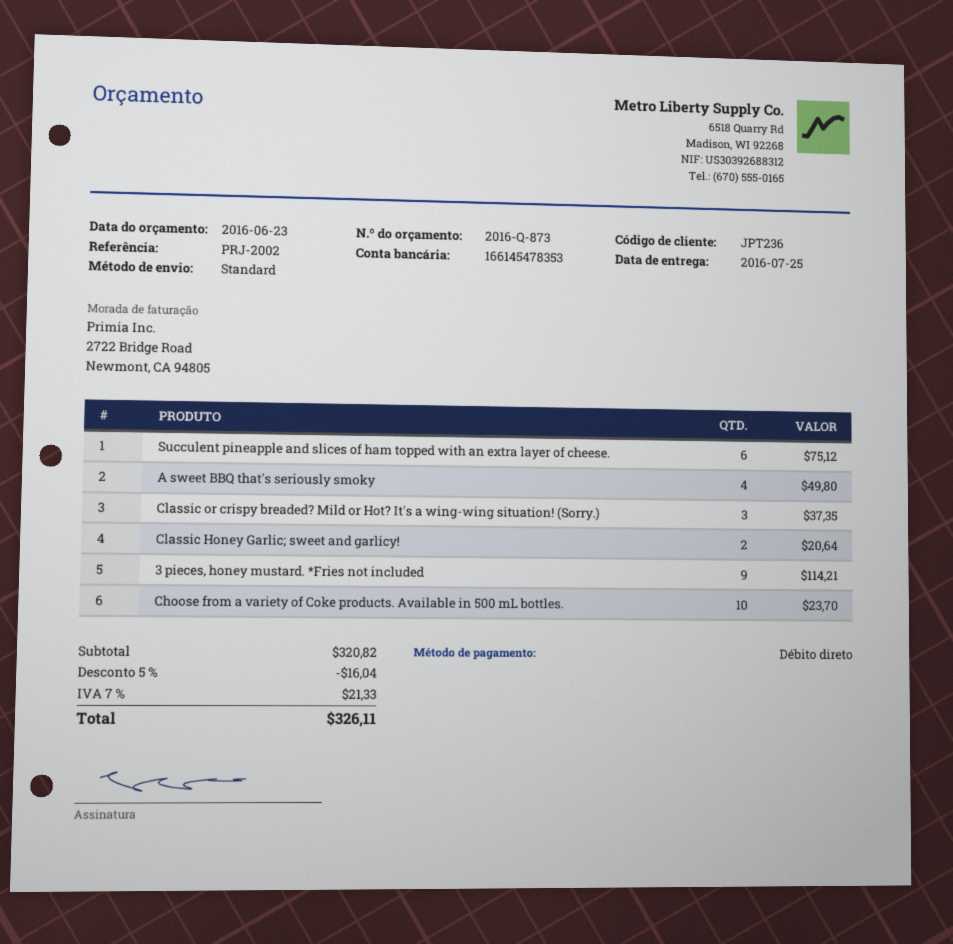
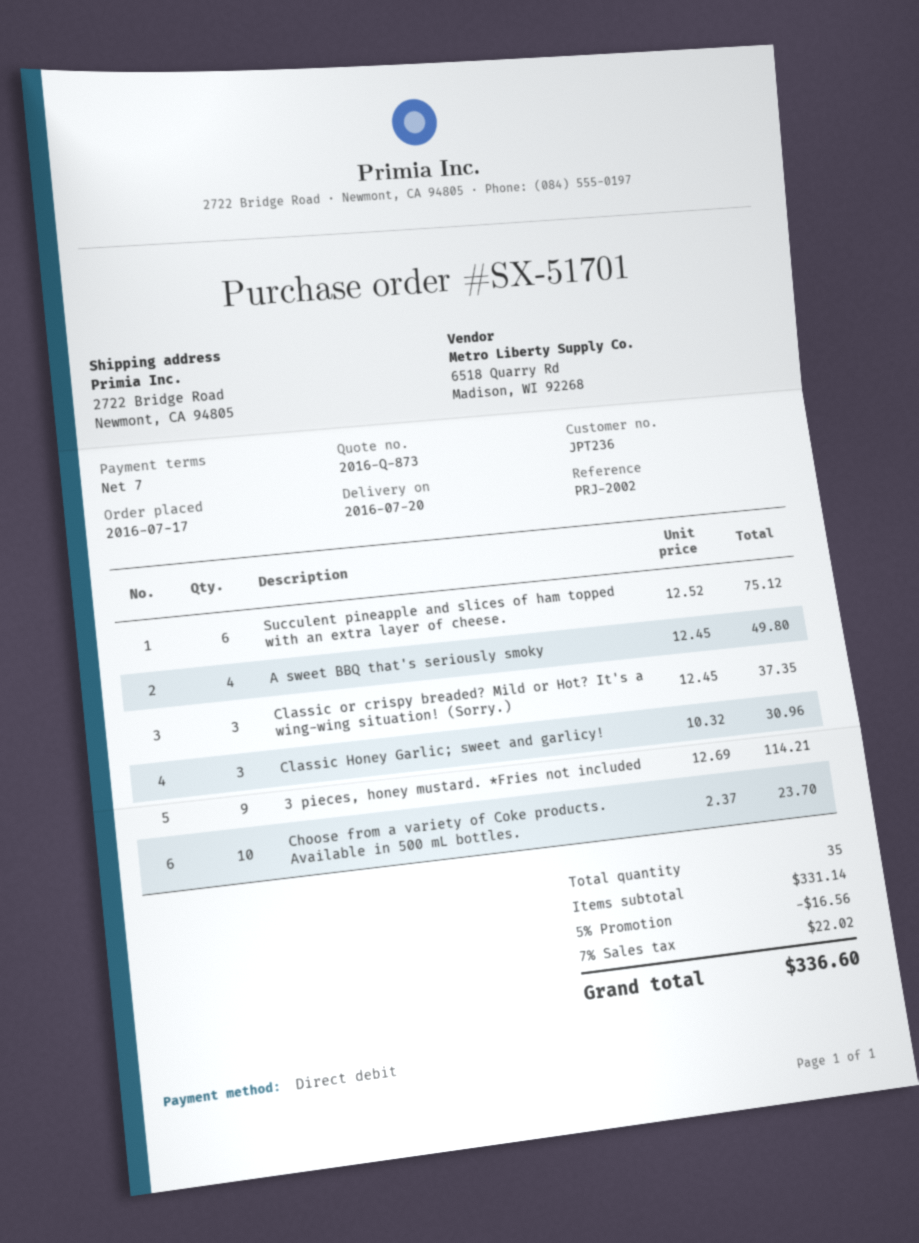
delivery date: 2016-07-25 -> 2016-07-20
Classic Honey Garlic; sweet and garlicy!: 2 for 20.64 -> 3 for 30.96
subtotal: 320.82 -> 331.14
discount: 5% = 16.04 -> 5% = 16.56
tax: 7% = 21.33 -> 7% = 22.02
total: 326.11 -> 336.60

